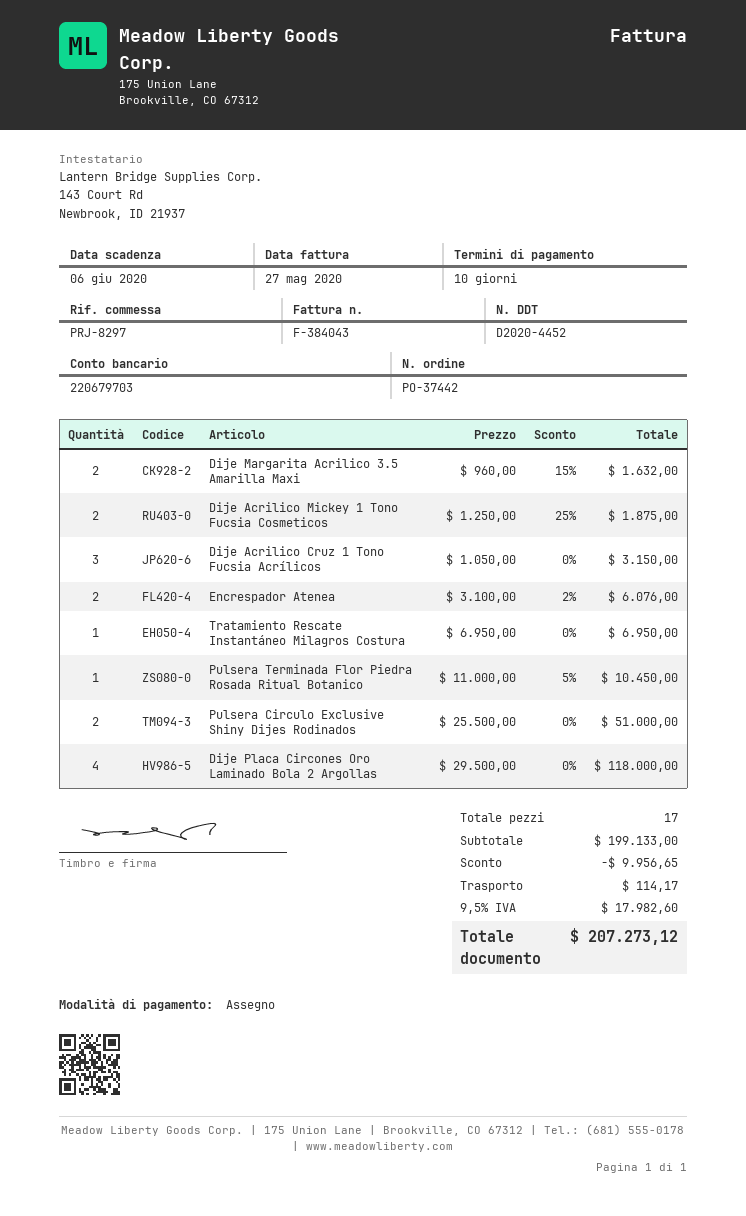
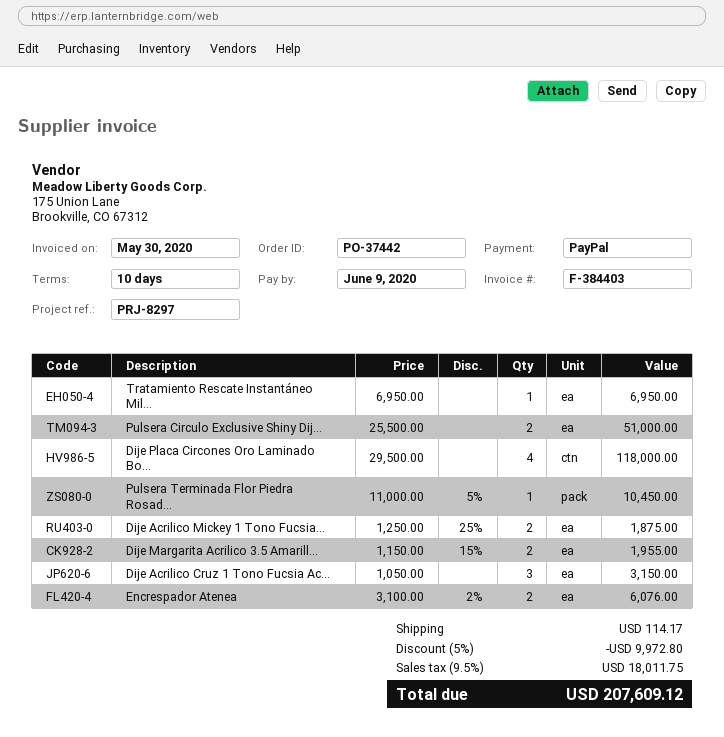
invoice number: F-384043 -> F-384403
invoice date: 2020-05-27 -> 2020-05-30
due date: 2020-06-06 -> 2020-06-09
payment method: cheque -> PayPal
Dije Margarita Acrilico 3.5 Amarilla Maxi: 2 x 960.00 - 15% = 1632.00 -> 2 x 1150.00 - 15% = 1955.00
discount: 9956.65 -> 9972.80
tax: 9.5% = 17982.60 -> 9.5% = 18011.75
total: 207273.12 -> 207609.12

